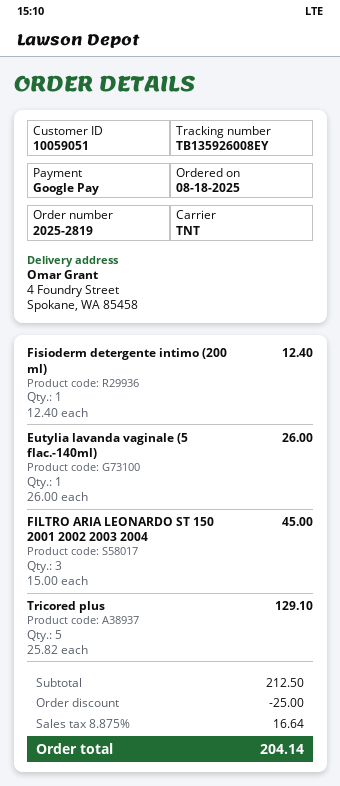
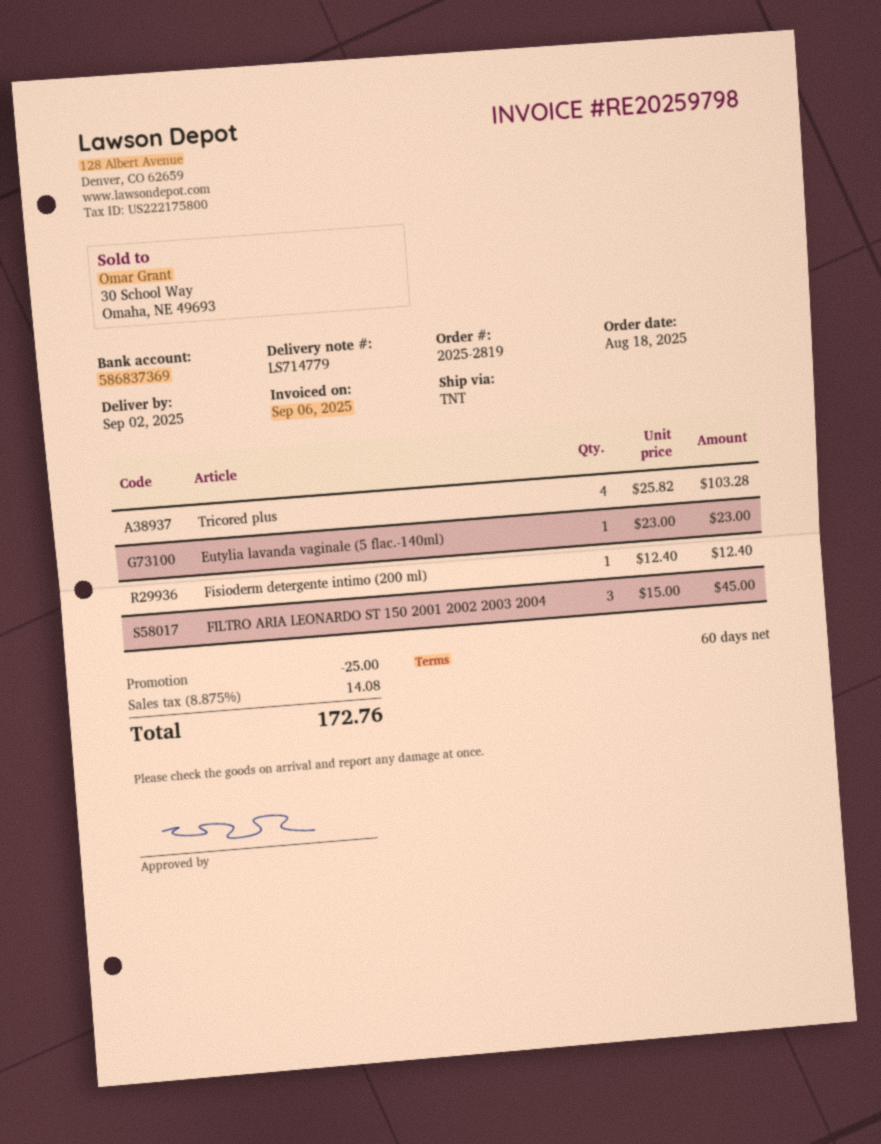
Eutylia lavanda vaginale (5 flac.-140ml): 1 x 26.00 = 26.00 -> 1 x 23.00 = 23.00
Tricored plus: 5 x 25.82 = 129.10 -> 4 x 25.82 = 103.28
tax: 8.875% = 16.64 -> 8.875% = 14.08
total: 204.14 -> 172.76

